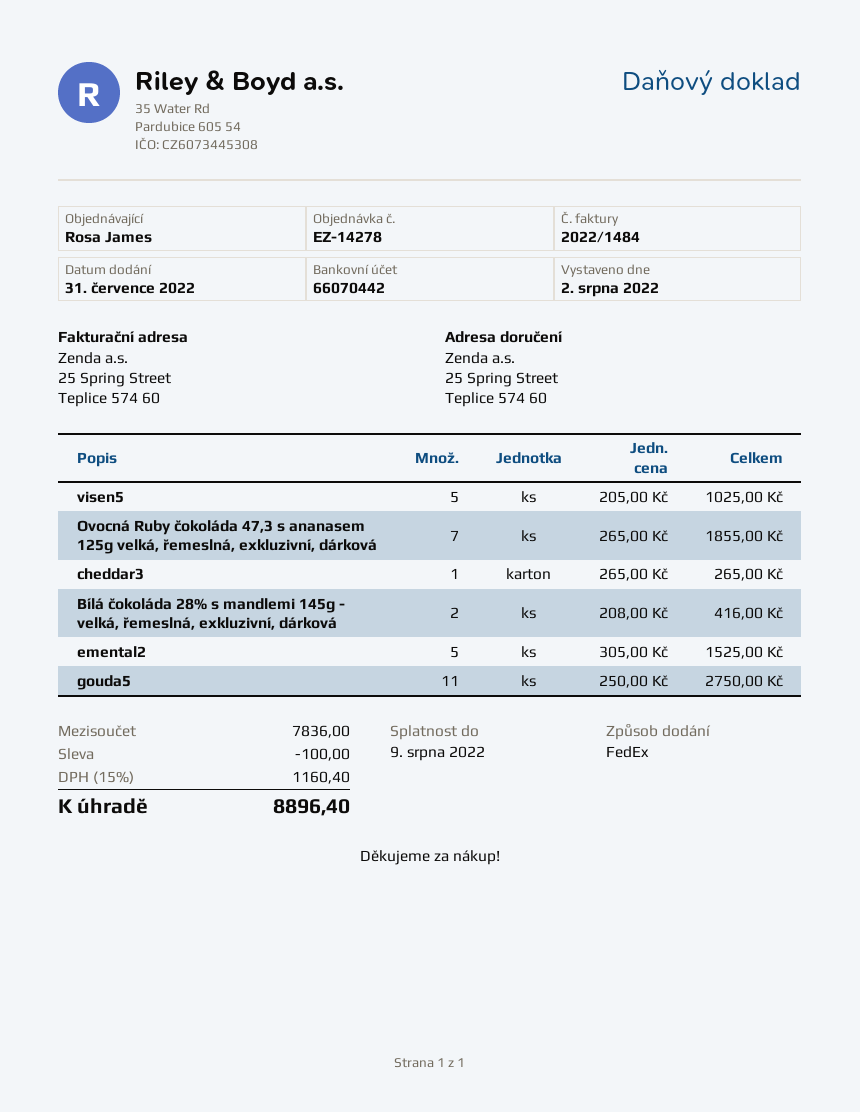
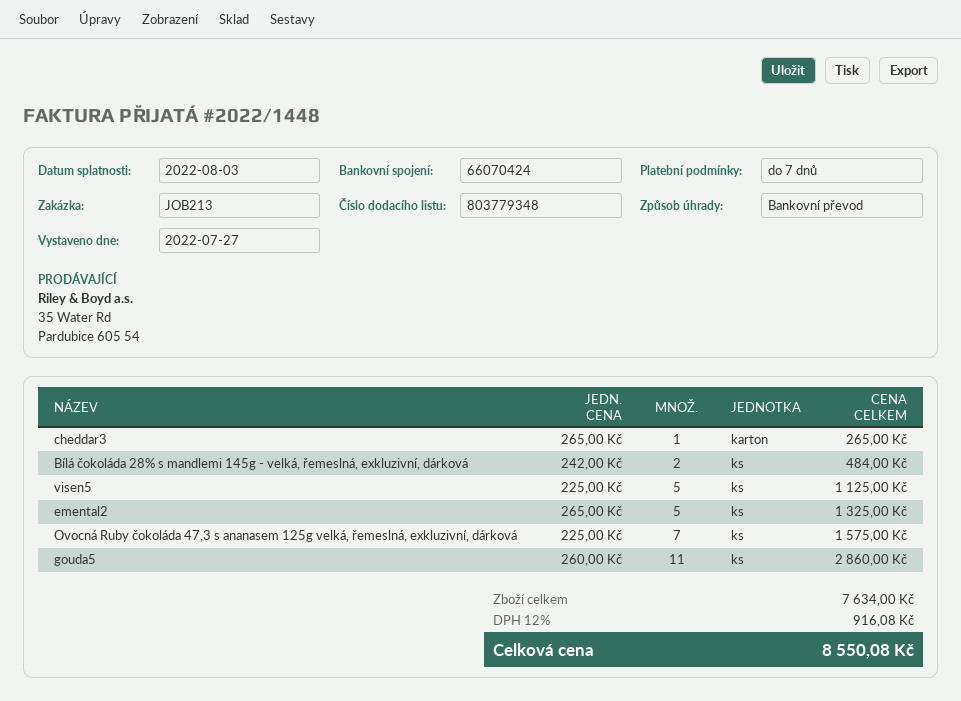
invoice number: 2022/1484 -> 2022/1448
invoice date: 2022-08-02 -> 2022-07-27
due date: 2022-08-09 -> 2022-08-03
bank account: 66070442 -> 66070424
visen5: 5 x 205.00 = 1025.00 -> 5 x 225.00 = 1125.00
Ovocná Ruby čokoláda 47,3 s ananasem 125g velká, řemeslná, exkluzivní, dárková: 7 x 265.00 = 1855.00 -> 7 x 225.00 = 1575.00
Bílá čokoláda 28% s mandlemi 145g - velká, řemeslná, exkluzivní, dárková: 2 x 208.00 = 416.00 -> 2 x 242.00 = 484.00
emental2: 5 x 305.00 = 1525.00 -> 5 x 265.00 = 1325.00
gouda5: 11 x 250.00 = 2750.00 -> 11 x 260.00 = 2860.00
subtotal: 7836.00 -> 7634.00
discount: 100.00 -> none
tax: 15% = 1160.40 -> 12% = 916.08
total: 8896.40 -> 8550.08

